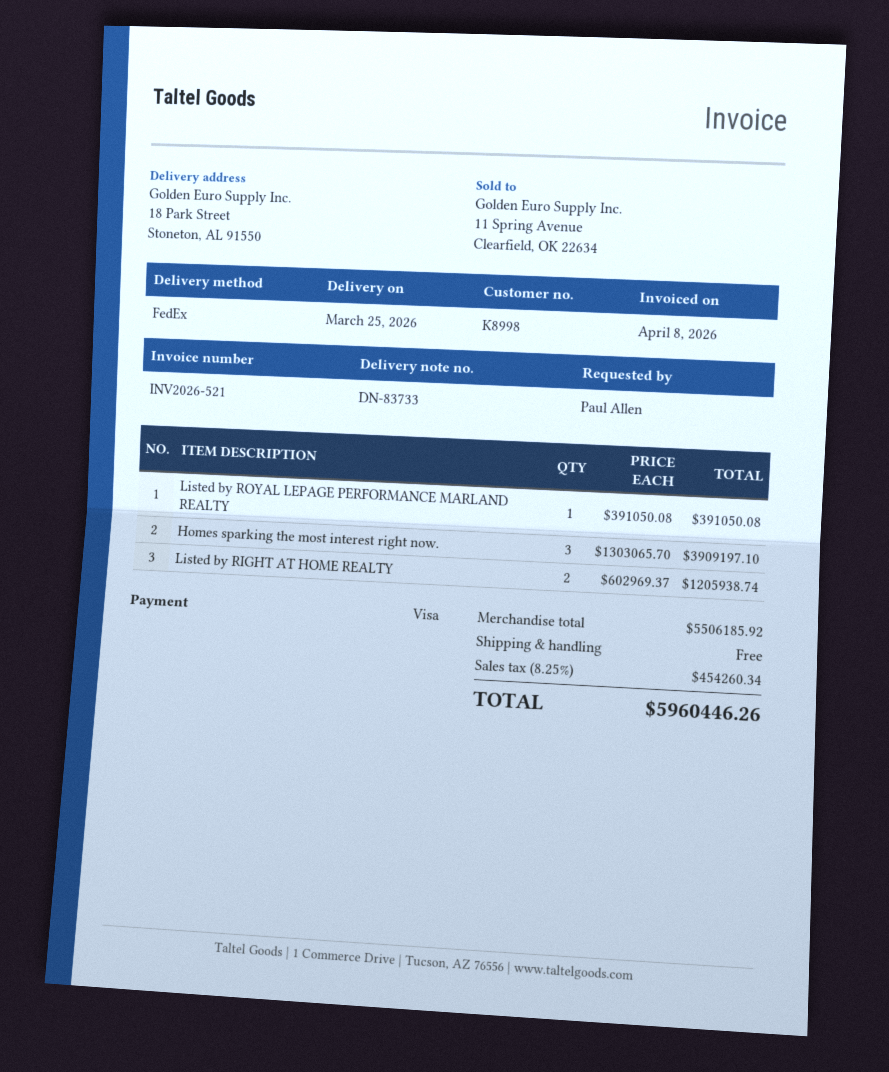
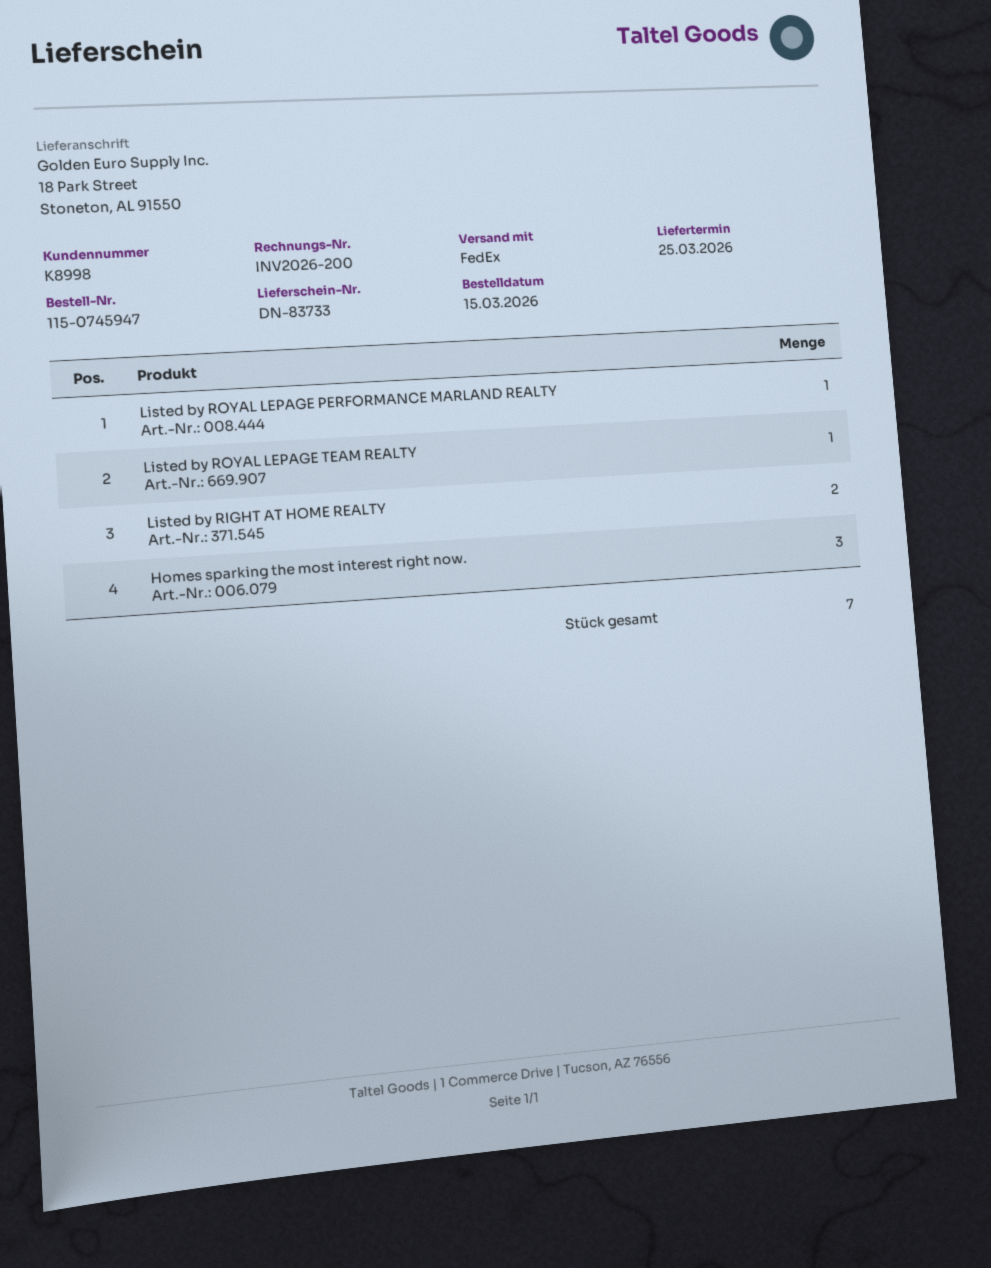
invoice number: INV2026-521 -> INV2026-200
Listed by ROYAL LEPAGE TEAM REALTY: none -> 1

